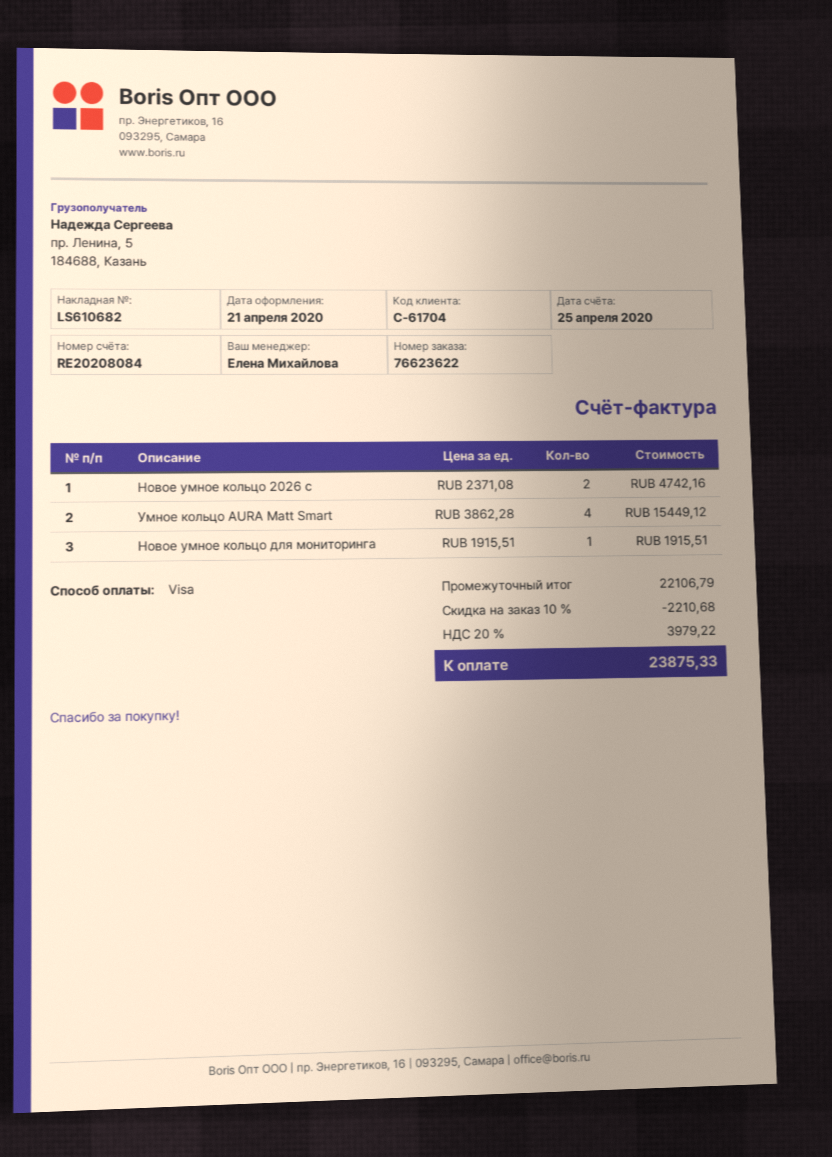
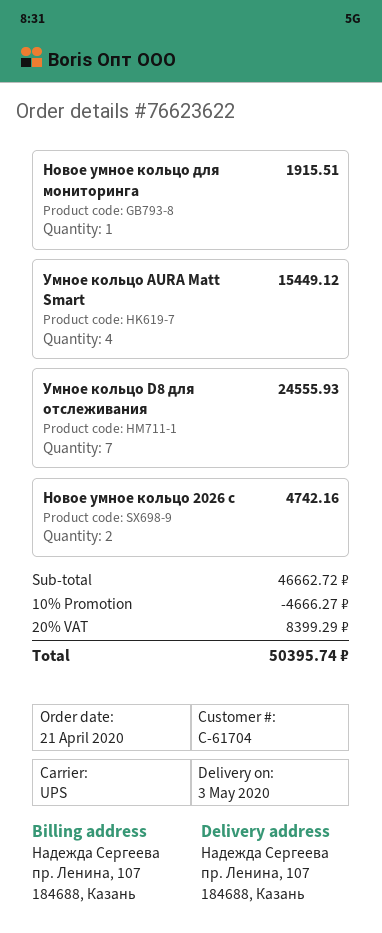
ship to: пр. Ленина, 5, 184688, Казань -> пр. Ленина, 107, 184688, Казань
Умное кольцо D8 для отслеживания: none -> 7 for 24555.93
subtotal: 22106.79 -> 46662.72
discount: 10% = 2210.68 -> 10% = 4666.27
tax: 20% = 3979.22 -> 20% = 8399.29
total: 23875.33 -> 50395.74

